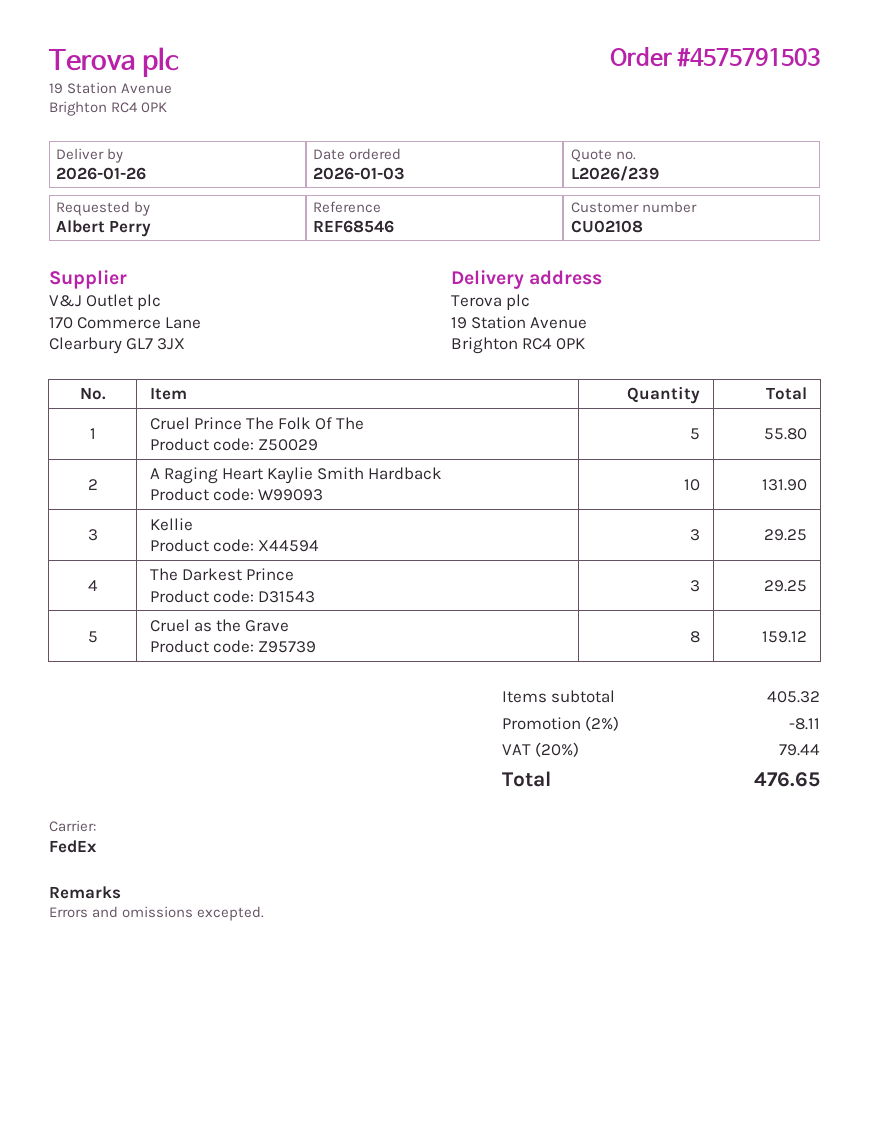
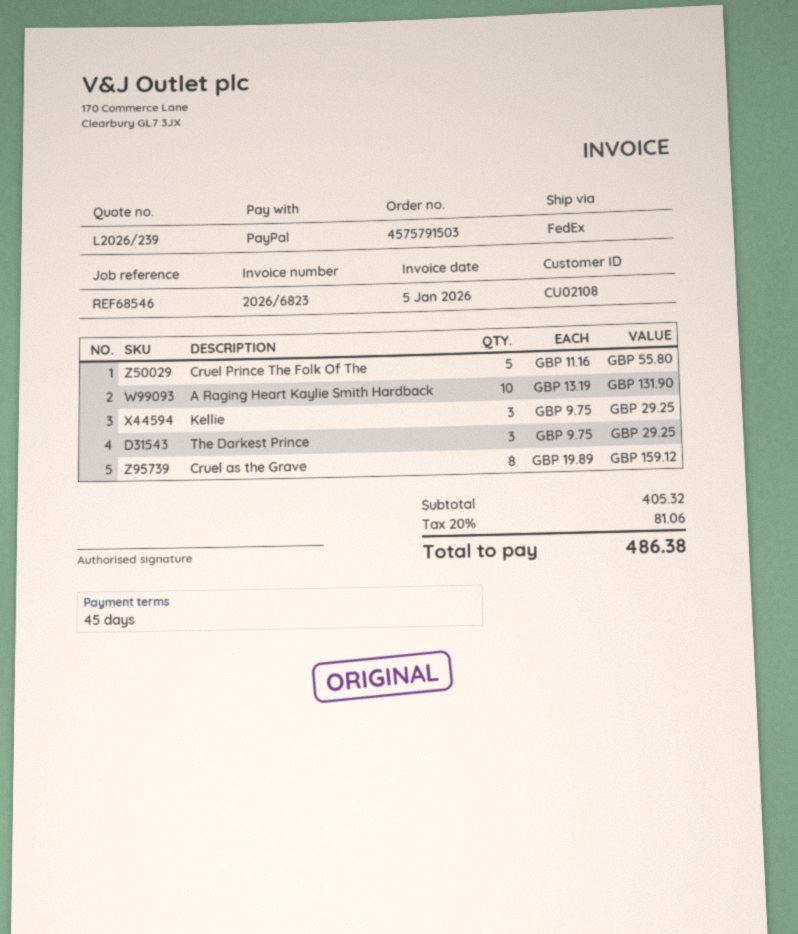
discount: 2% = 8.11 -> none
tax: 20% = 79.44 -> 20% = 81.06
total: 476.65 -> 486.38

